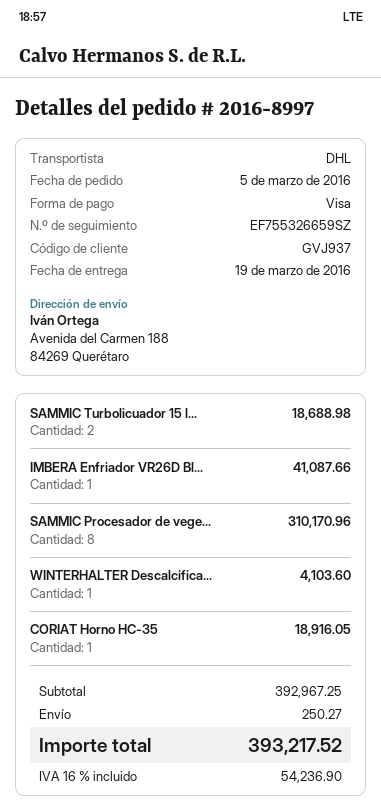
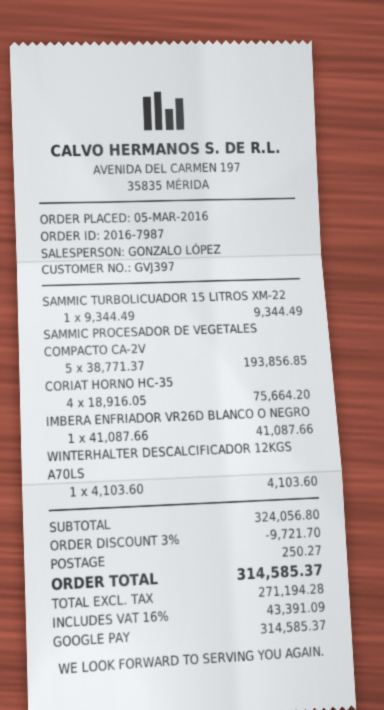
order number: 2016-8997 -> 2016-7987
customer number: GVJ937 -> GVJ397
payment method: Visa -> Google Pay
SAMMIC Turbolicuador 15 l...: 2 for 18688.98 -> 1 for 9344.49
SAMMIC Procesador de vege...: 8 for 310170.96 -> 5 for 193856.85
CORIAT Horno HC-35: 1 for 18916.05 -> 4 for 75664.20
subtotal: 392967.25 -> 324056.80
discount: none -> 3% = 9721.70
tax: 16% = 54236.90 -> 16% = 43391.09
total: 393217.52 -> 314585.37

